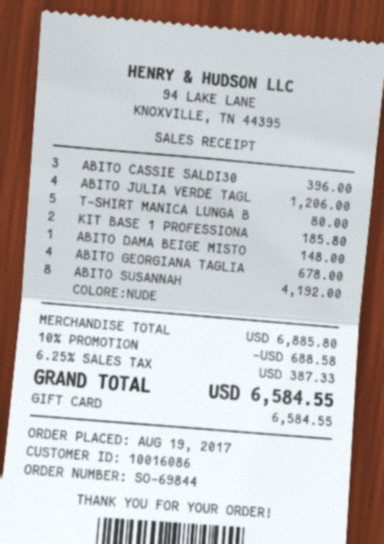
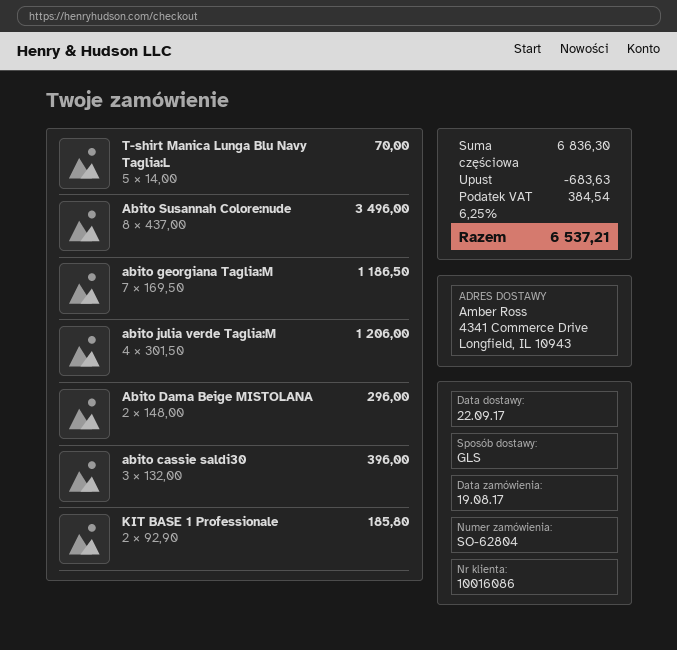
order number: SO-69844 -> SO-62804
T-SHIRT MANICA LUNGA B: 5 for 80.00 -> 5 for 70.00
ABITO DAMA BEIGE MISTO: 1 for 148.00 -> 2 for 296.00
ABITO GEORGIANA TAGLIA: 4 for 678.00 -> 7 for 1186.50
ABITO SUSANNAH COLORE:NUDE: 8 for 4192.00 -> 8 for 3496.00
subtotal: 6885.80 -> 6836.30
discount: 688.58 -> 683.63
tax: 6.25% = 387.33 -> 6.25% = 384.54
total: 6584.55 -> 6537.21

